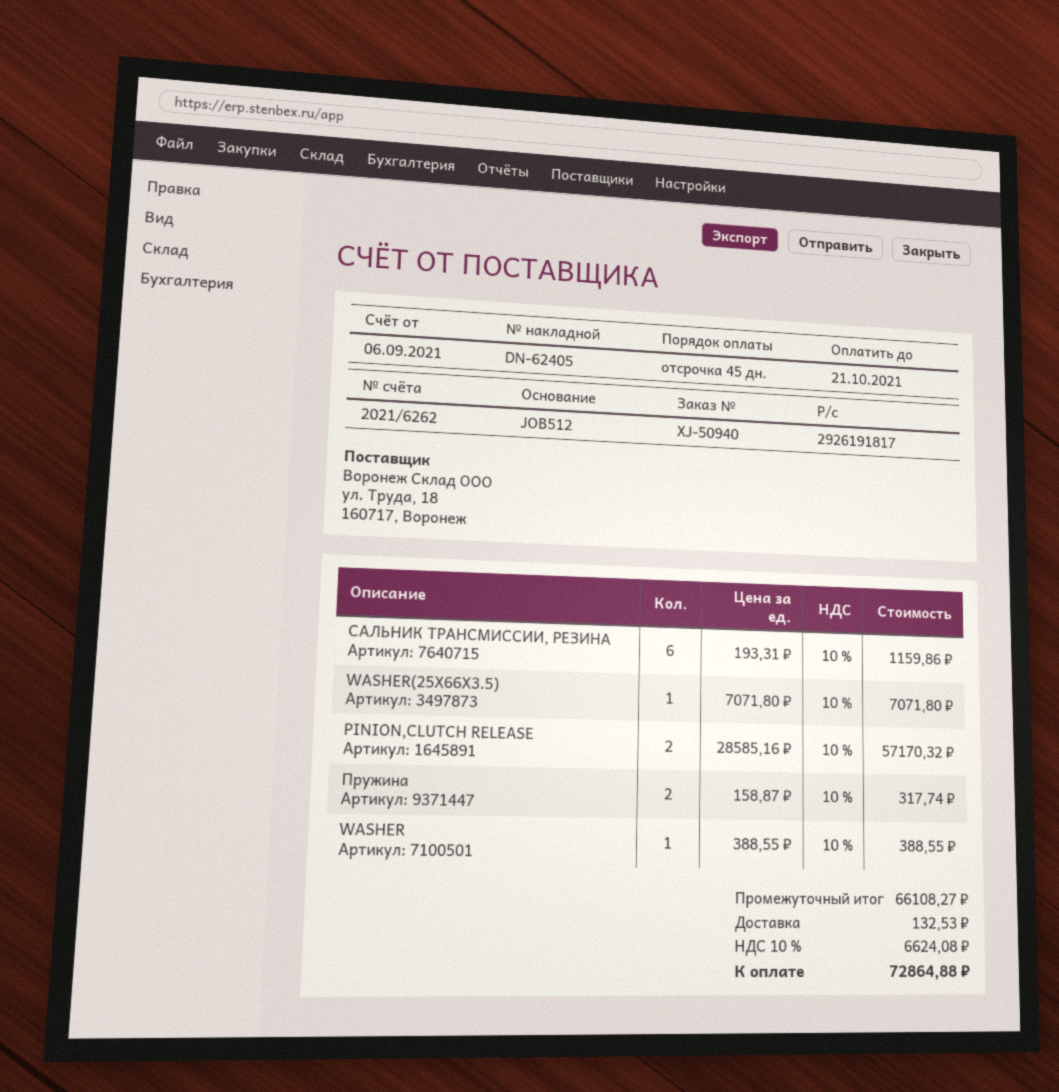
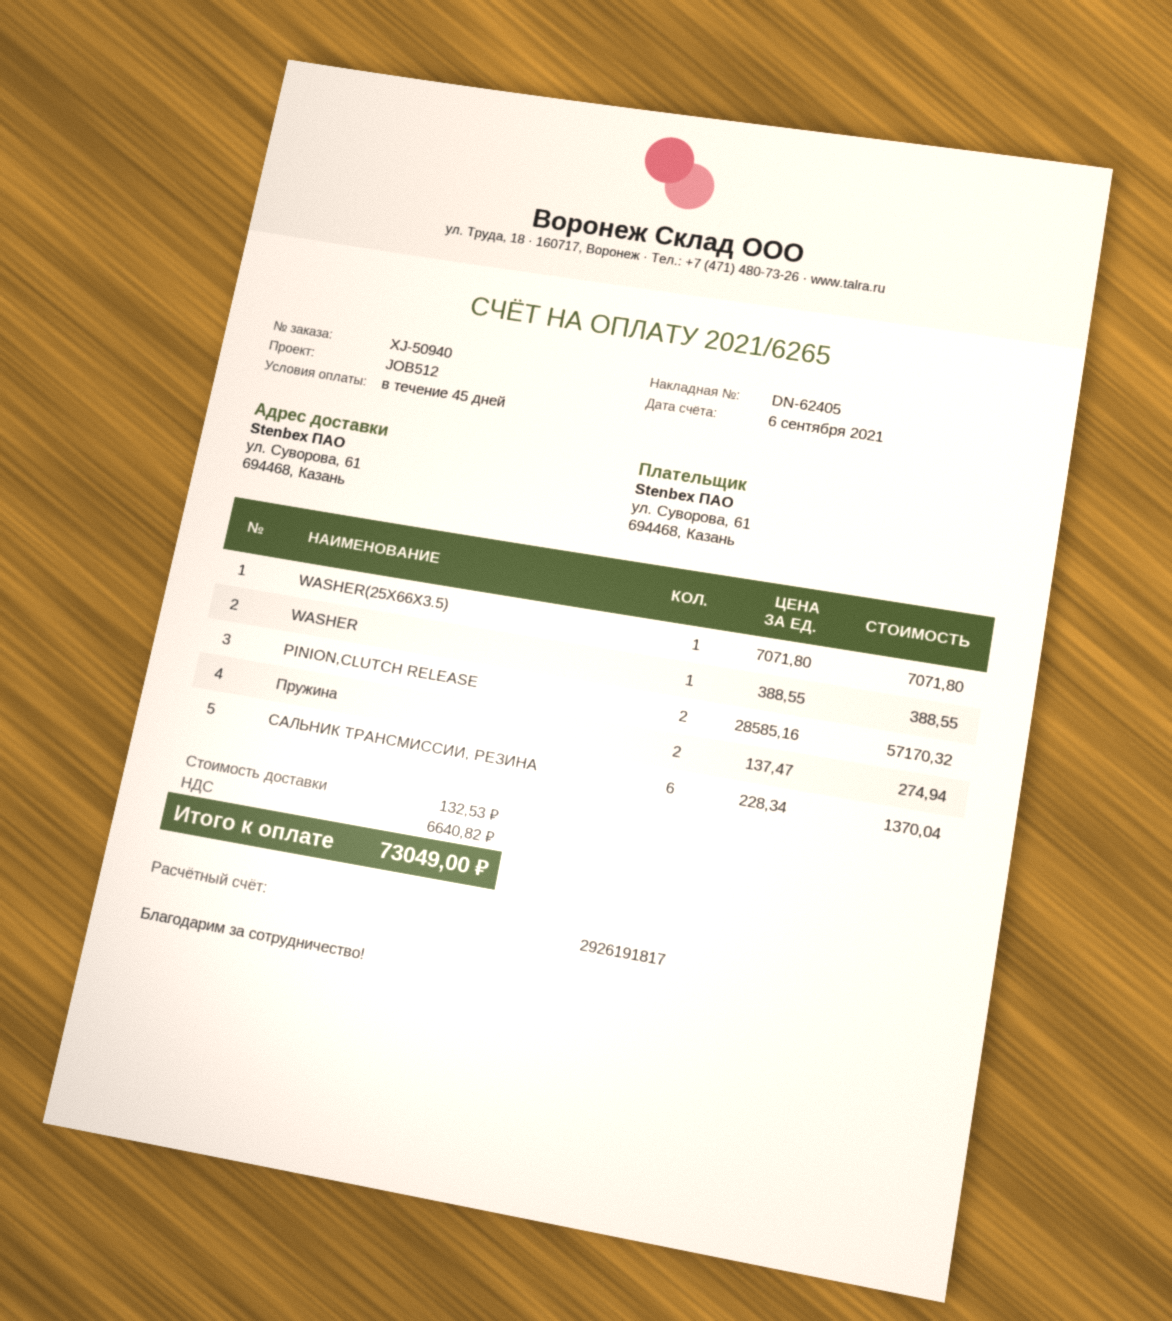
invoice number: 2021/6262 -> 2021/6265
САЛЬНИК ТРАНСМИССИИ, РЕЗИНА: 6 x 193.31 = 1159.86 -> 6 x 228.34 = 1370.04
Пружина: 2 x 158.87 = 317.74 -> 2 x 137.47 = 274.94
tax: 6624.08 -> 6640.82
total: 72864.88 -> 73049.00

